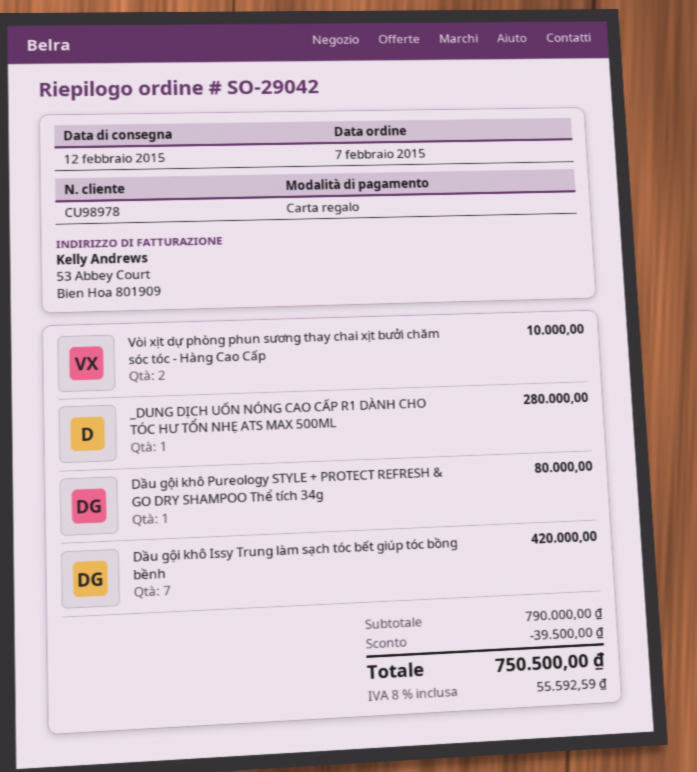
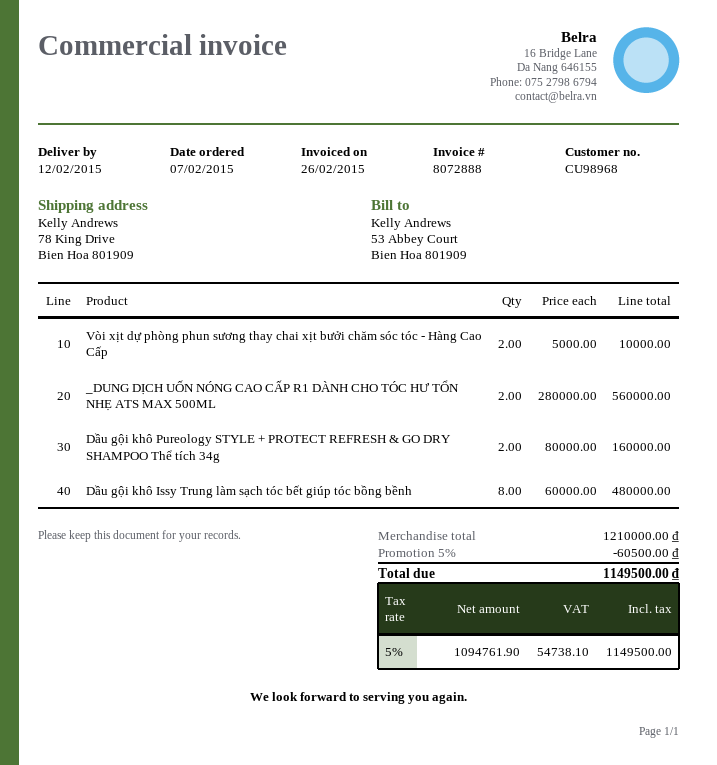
customer number: CU98978 -> CU98968
_DUNG DỊCH UỐN NÓNG CAO CẤP R1 DÀNH CHO TÓC HƯ TỔN NHẸ ATS MAX 500ML: 1 for 280000.00 -> 2 for 560000.00
Dầu gội khô Pureology STYLE + PROTECT REFRESH & GO DRY SHAMPOO Thể tích 34g: 1 for 80000.00 -> 2 for 160000.00
Dầu gội khô Issy Trung làm sạch tóc bết giúp tóc bồng bềnh: 7 for 420000.00 -> 8 for 480000.00
subtotal: 790000.00 -> 1210000.00
discount: 39500.00 -> 60500.00
tax: 8% = 55592.59 -> 5% = 54738.10
total: 750500.00 -> 1149500.00

